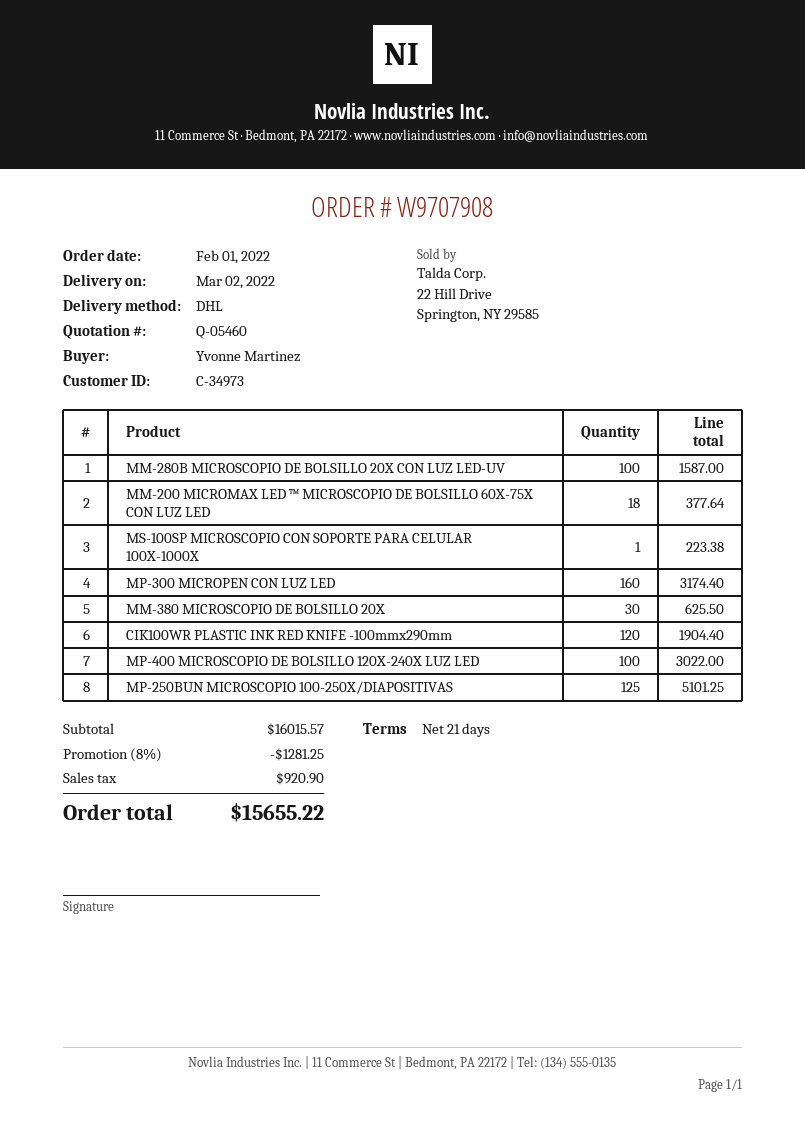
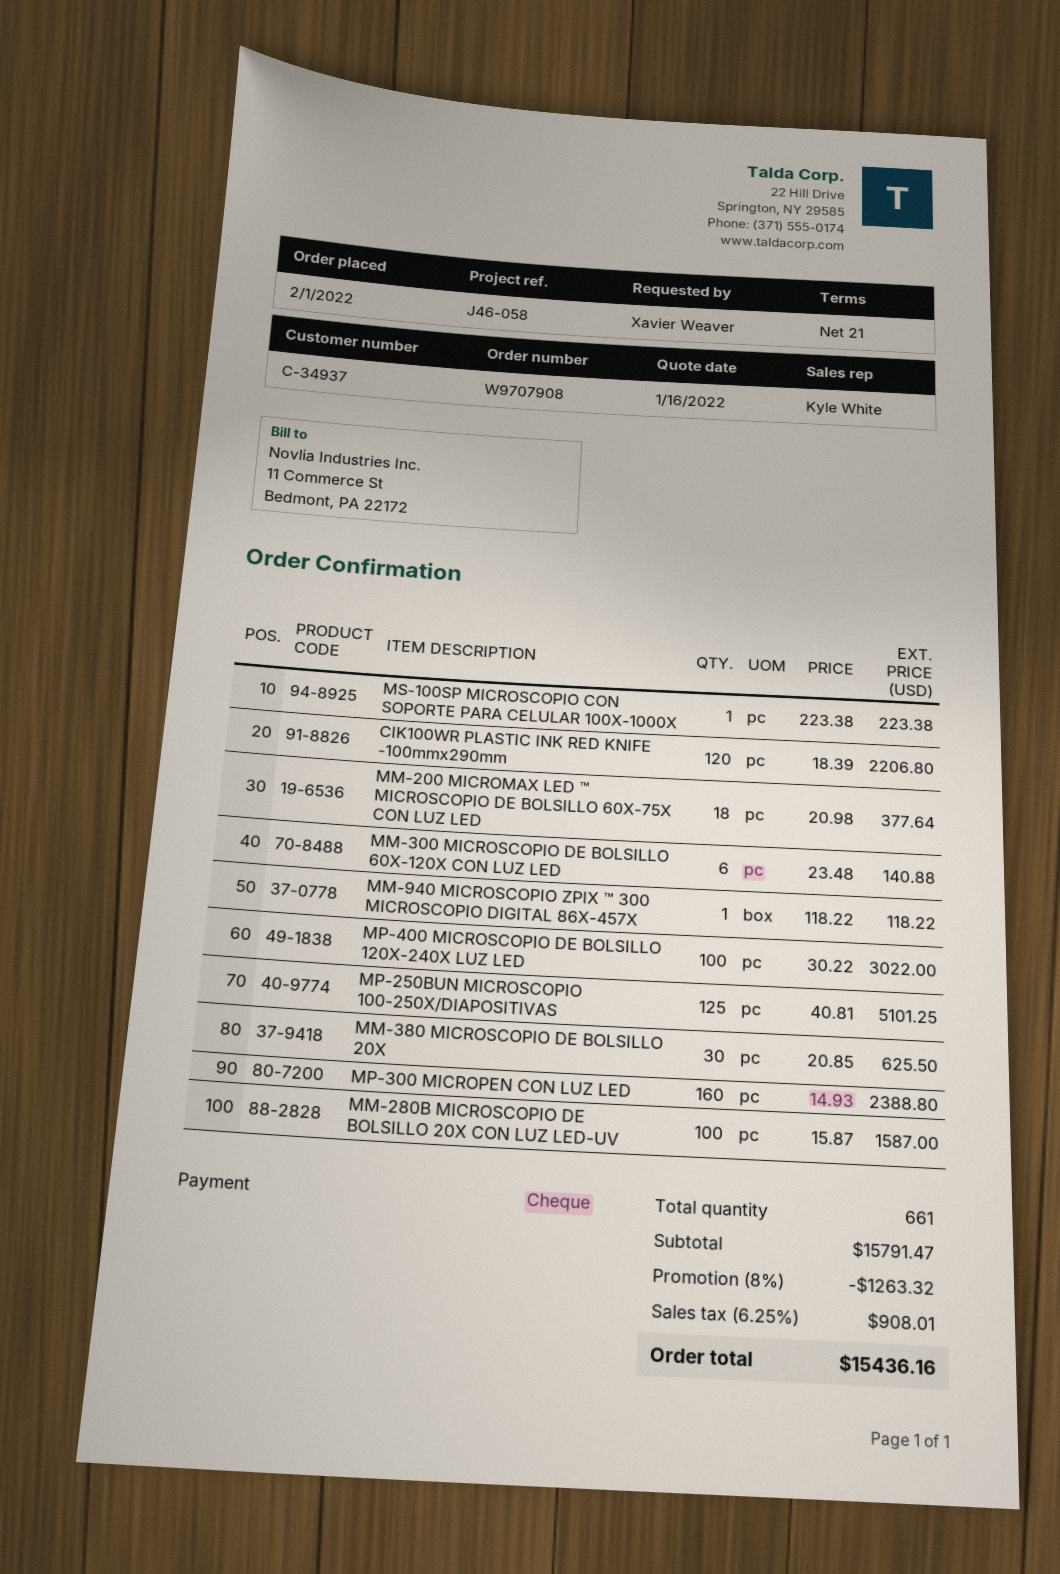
customer number: C-34973 -> C-34937
ordered by: Yvonne Martinez -> Xavier Weaver
MP-300 MICROPEN CON LUZ LED: 160 for 3174.40 -> 160 for 2388.80
CIK100WR PLASTIC INK RED KNIFE -100mmx290mm: 120 for 1904.40 -> 120 for 2206.80
MM-300 MICROSCOPIO DE BOLSILLO 60X-120X CON LUZ LED: none -> 6 for 140.88
MM-940 MICROSCOPIO ZPIX ™ 300 MICROSCOPIO DIGITAL 86X-457X: none -> 1 for 118.22
subtotal: 16015.57 -> 15791.47
discount: 8% = 1281.25 -> 8% = 1263.32
tax: 920.90 -> 908.01
total: 15655.22 -> 15436.16

